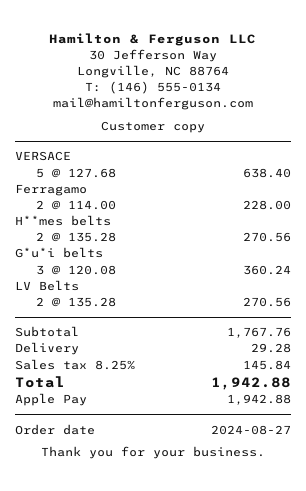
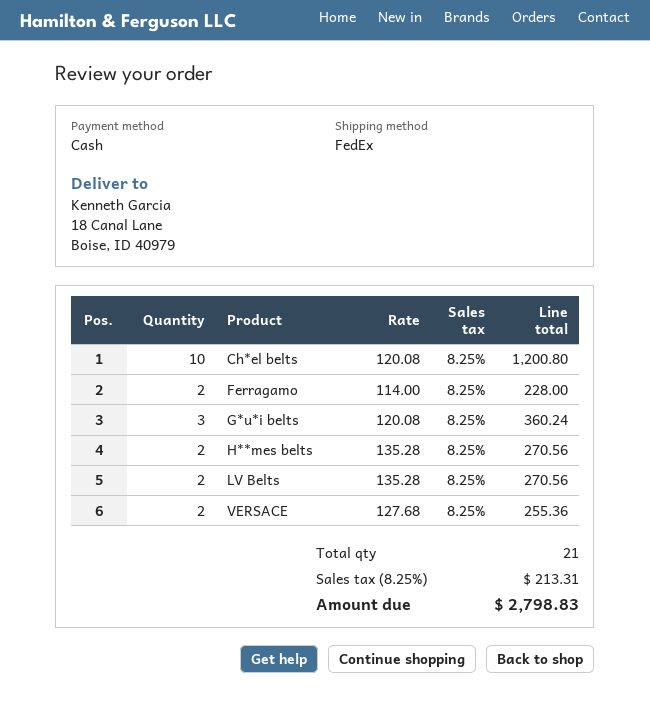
payment method: Apple Pay -> cash
VERSACE: 5 x 127.68 = 638.40 -> 2 x 127.68 = 255.36
Ch*el belts: none -> 10 x 120.08 = 1200.80
shipping: 29.28 -> none
tax: 8.25% = 145.84 -> 8.25% = 213.31
total: 1942.88 -> 2798.83

